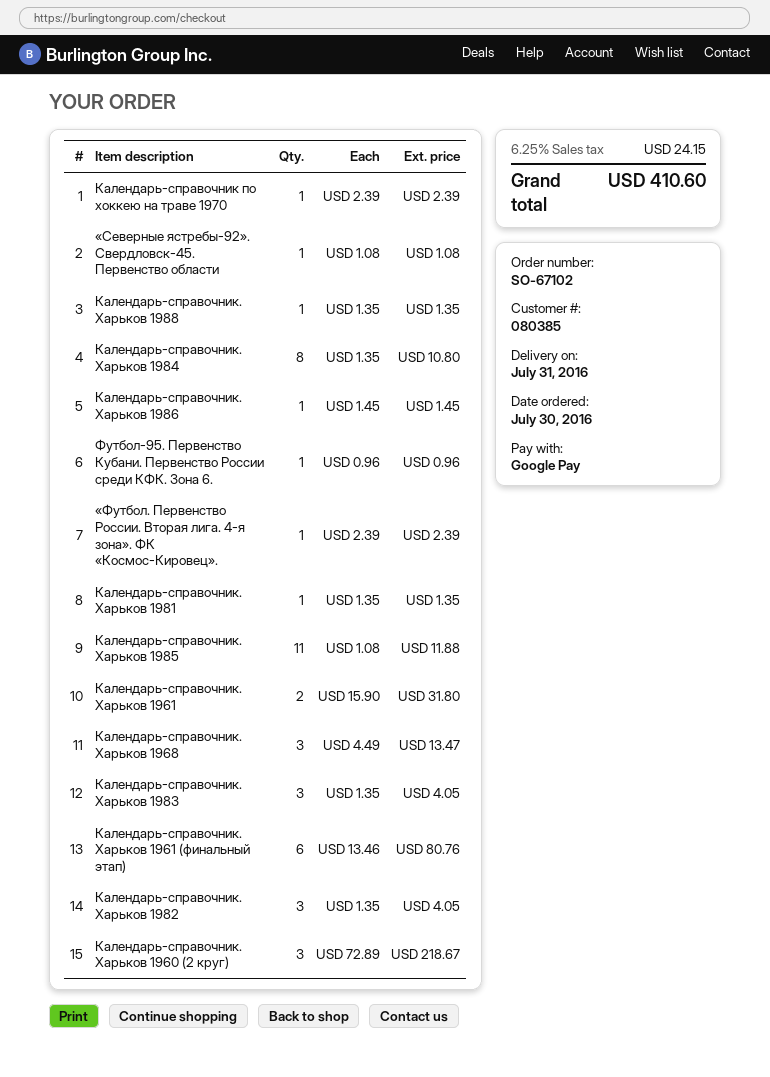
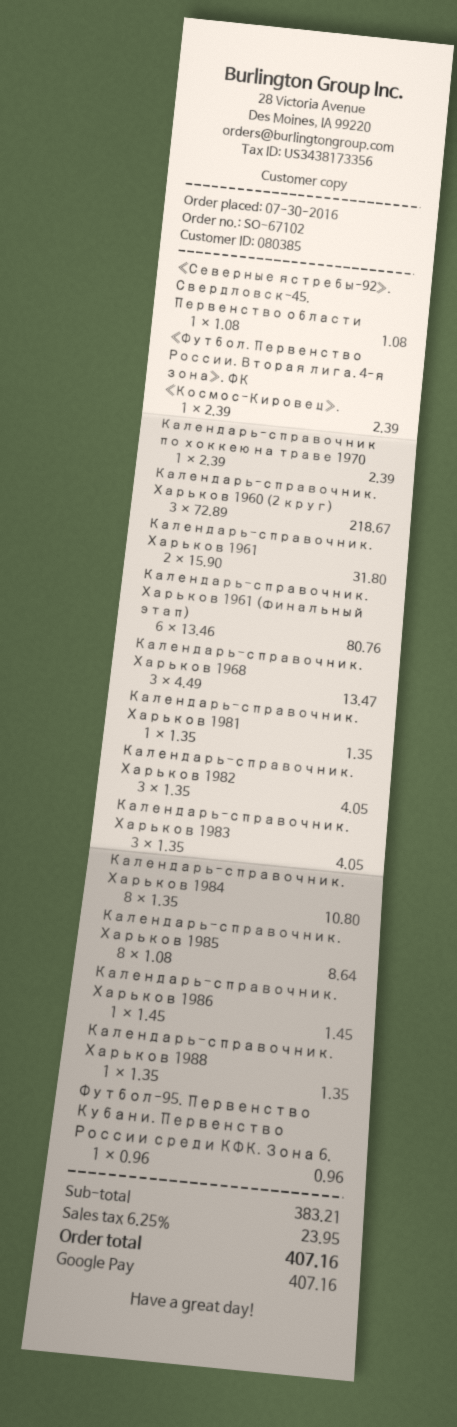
Календарь-справочник. Харьков 1985: 11 x 1.08 = 11.88 -> 8 x 1.08 = 8.64
tax: 6.25% = 24.15 -> 6.25% = 23.95
total: 410.60 -> 407.16

